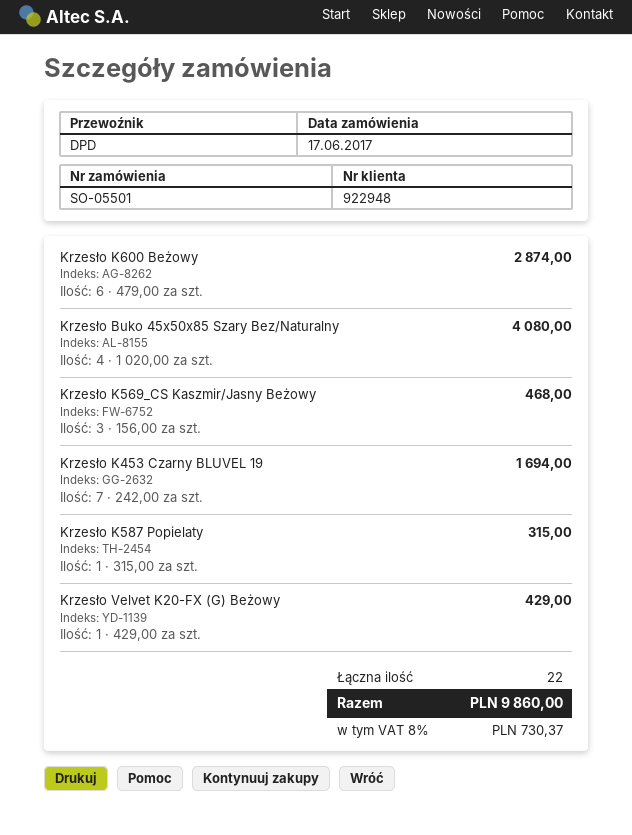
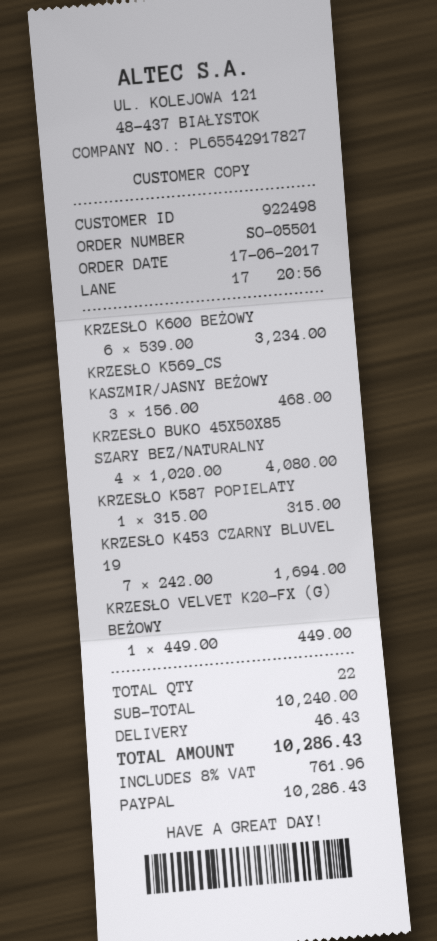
customer number: 922948 -> 922498
Krzesło K600 Beżowy: 6 x 479.00 = 2874.00 -> 6 x 539.00 = 3234.00
Krzesło Velvet K20-FX (G) Beżowy: 1 x 429.00 = 429.00 -> 1 x 449.00 = 449.00
shipping: none -> 46.43
tax: 8% = 730.37 -> 8% = 761.96
total: 9860.00 -> 10286.43

